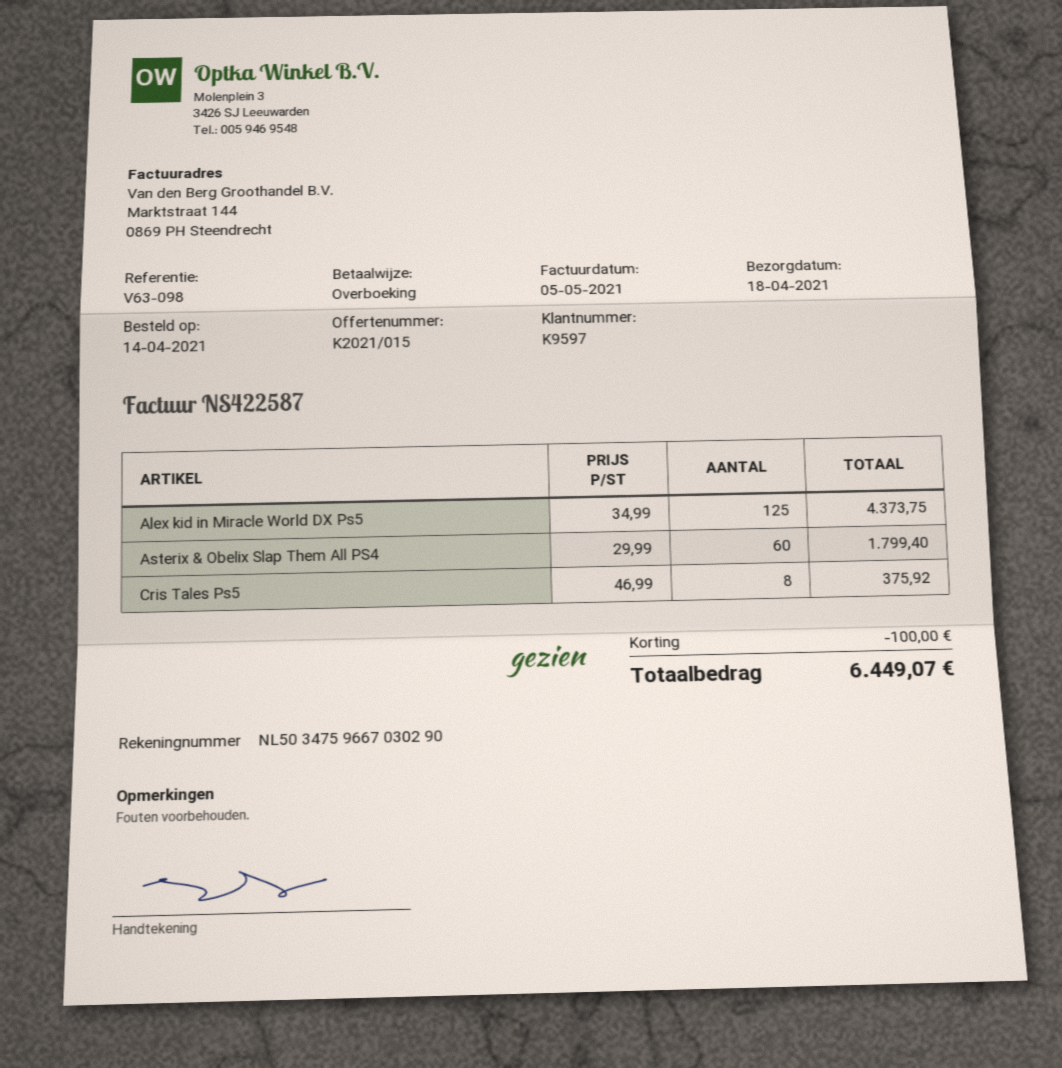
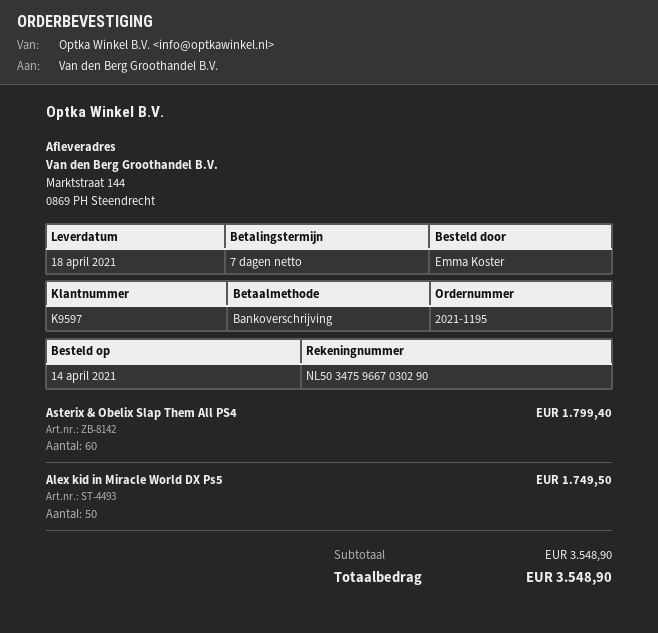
Alex kid in Miracle World DX Ps5: 125 for 4373.75 -> 50 for 1749.50
Cris Tales Ps5: 8 for 375.92 -> none
discount: 100.00 -> none
total: 6449.07 -> 3548.90

